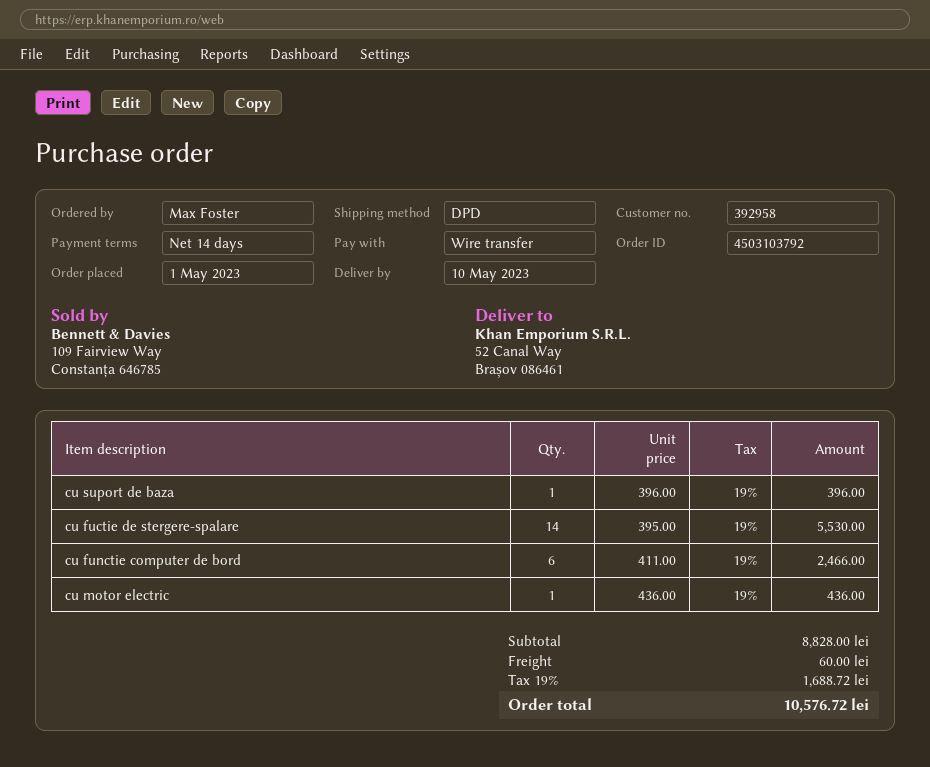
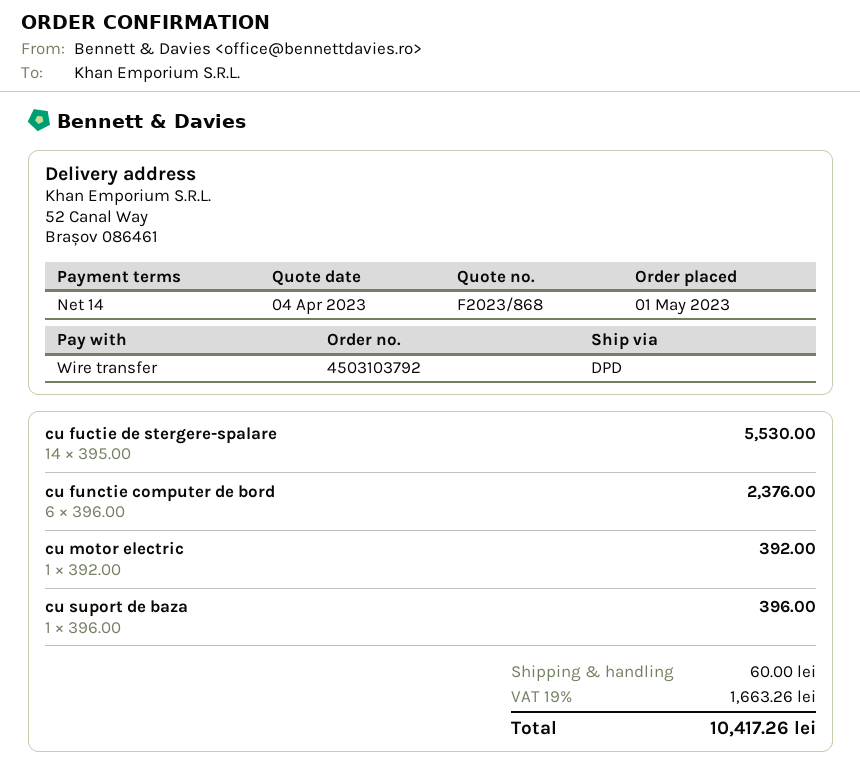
cu functie computer de bord: 6 x 411.00 = 2466.00 -> 6 x 396.00 = 2376.00
cu motor electric: 1 x 436.00 = 436.00 -> 1 x 392.00 = 392.00
tax: 19% = 1688.72 -> 19% = 1663.26
total: 10576.72 -> 10417.26

